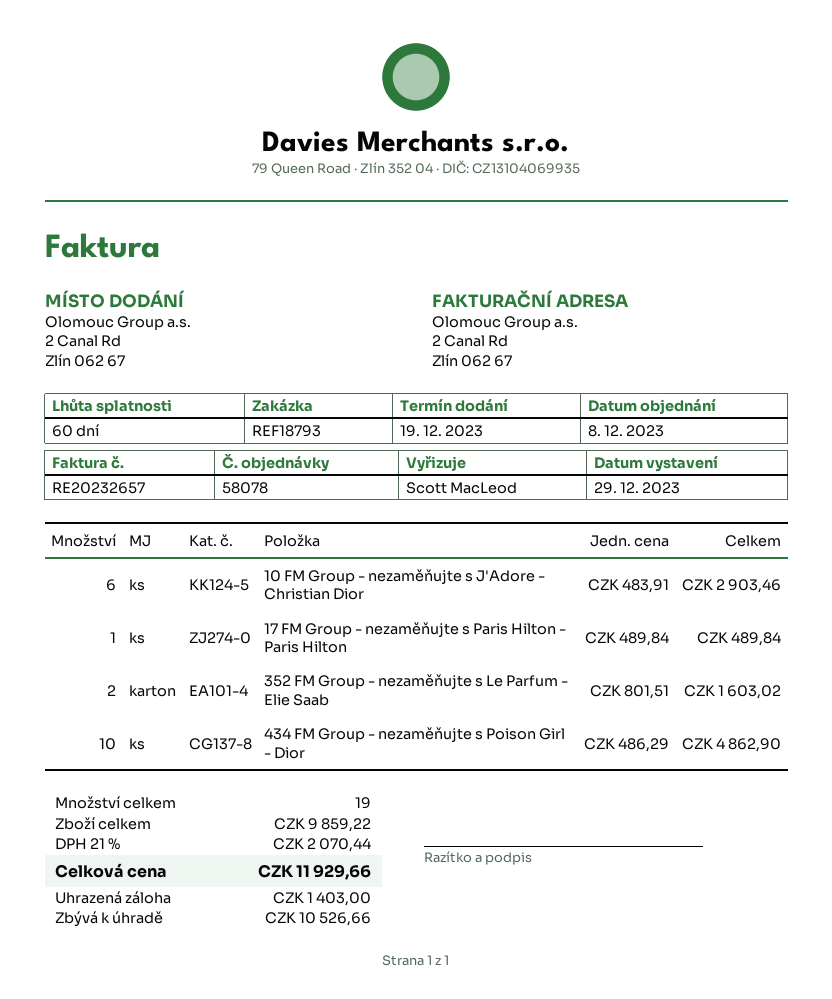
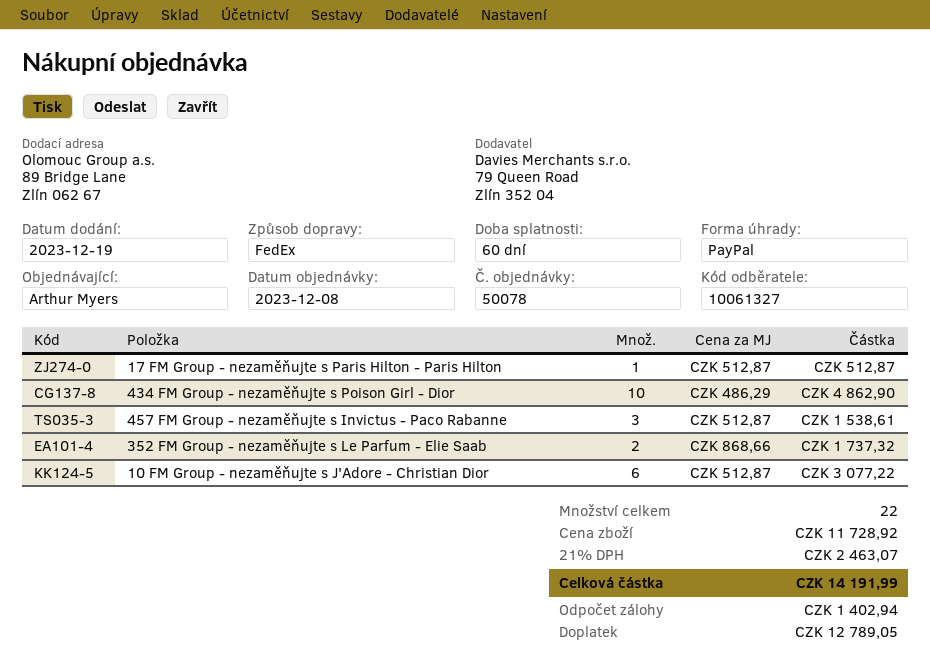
order number: 58078 -> 50078
ship to: 2 Canal Rd, Zlín 062 67 -> 89 Bridge Lane, Zlín 062 67
10 FM Group - nezaměňujte s J'Adore - Christian Dior: 6 x 483.91 = 2903.46 -> 6 x 512.87 = 3077.22
17 FM Group - nezaměňujte s Paris Hilton - Paris Hilton: 1 x 489.84 = 489.84 -> 1 x 512.87 = 512.87
352 FM Group - nezaměňujte s Le Parfum - Elie Saab: 2 x 801.51 = 1603.02 -> 2 x 868.66 = 1737.32
457 FM Group - nezaměňujte s Invictus - Paco Rabanne: none -> 3 x 512.87 = 1538.61
total quantity: 19 -> 22
subtotal: 9859.22 -> 11728.92
tax: 21% = 2070.44 -> 21% = 2463.07
total: 11929.66 -> 14191.99
deposit: 1403.00 -> 1402.94
balance: 10526.66 -> 12789.05

